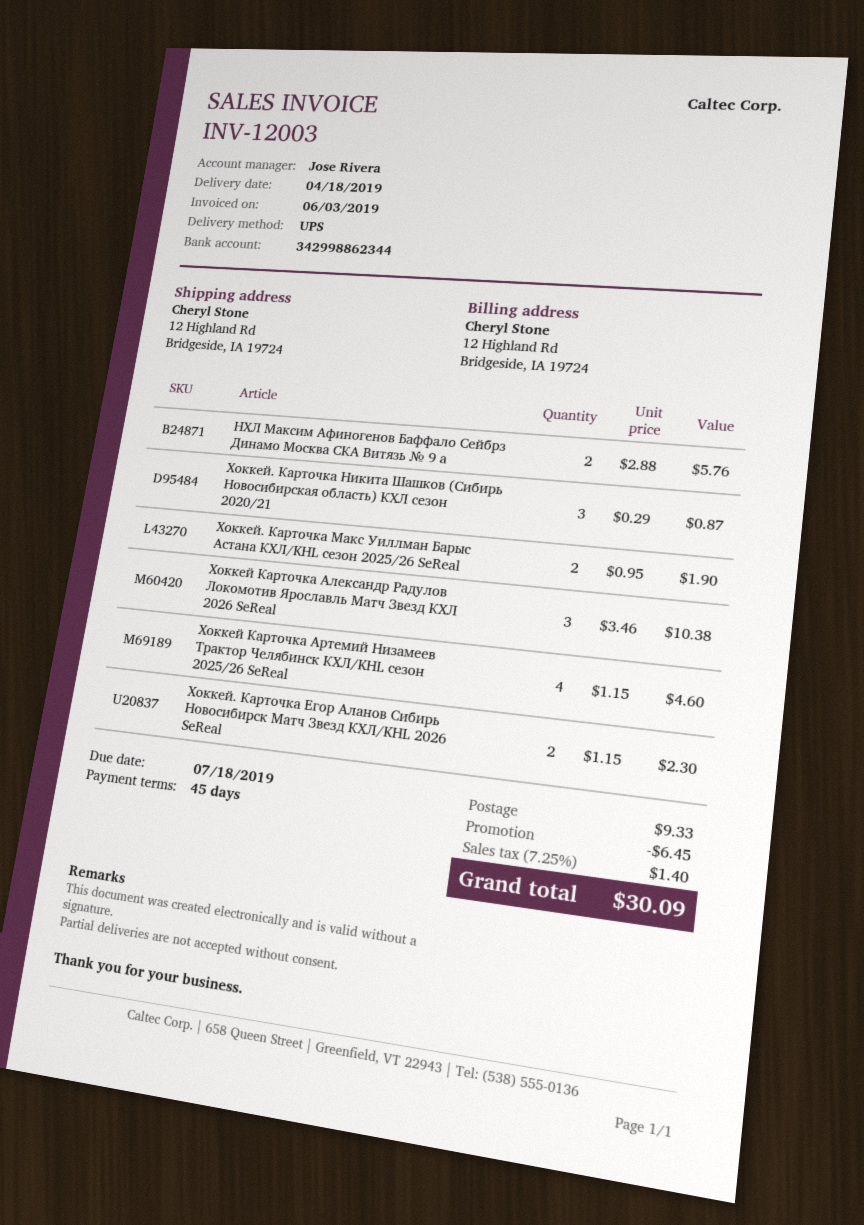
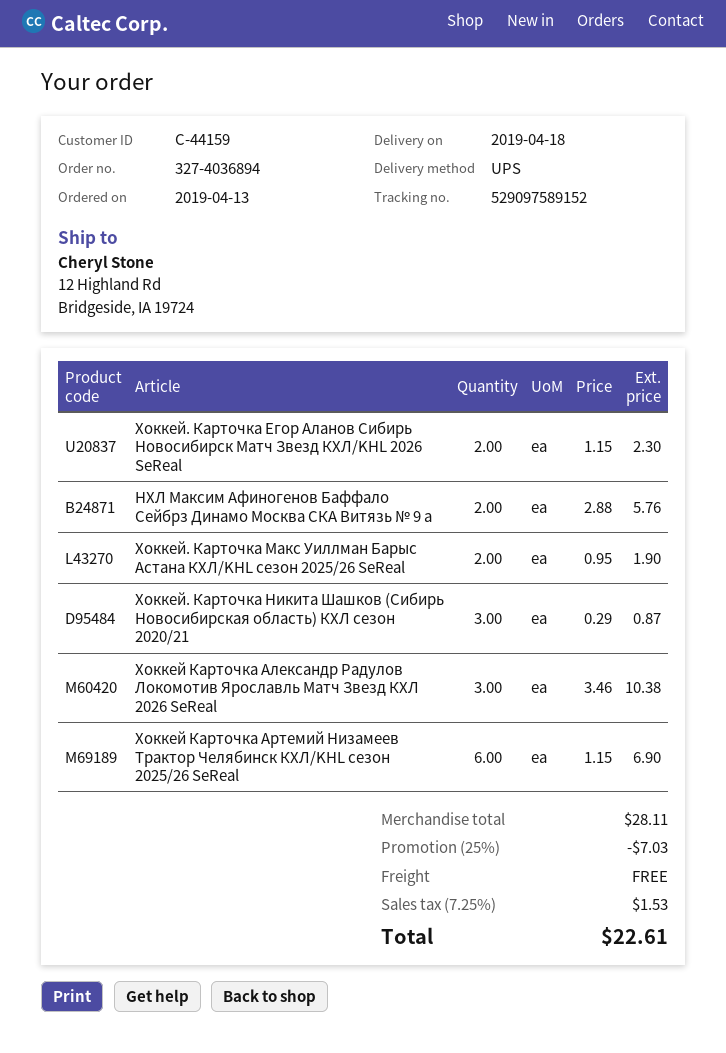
Хоккей Карточка Артемий Низамеев Трактор Челябинск КХЛ/KHL сезон 2025/26 SeReal: 4 x 1.15 = 4.60 -> 6 x 1.15 = 6.90
discount: 6.45 -> 7.03
shipping: 9.33 -> 0.00
tax: 7.25% = 1.40 -> 7.25% = 1.53
total: 30.09 -> 22.61

